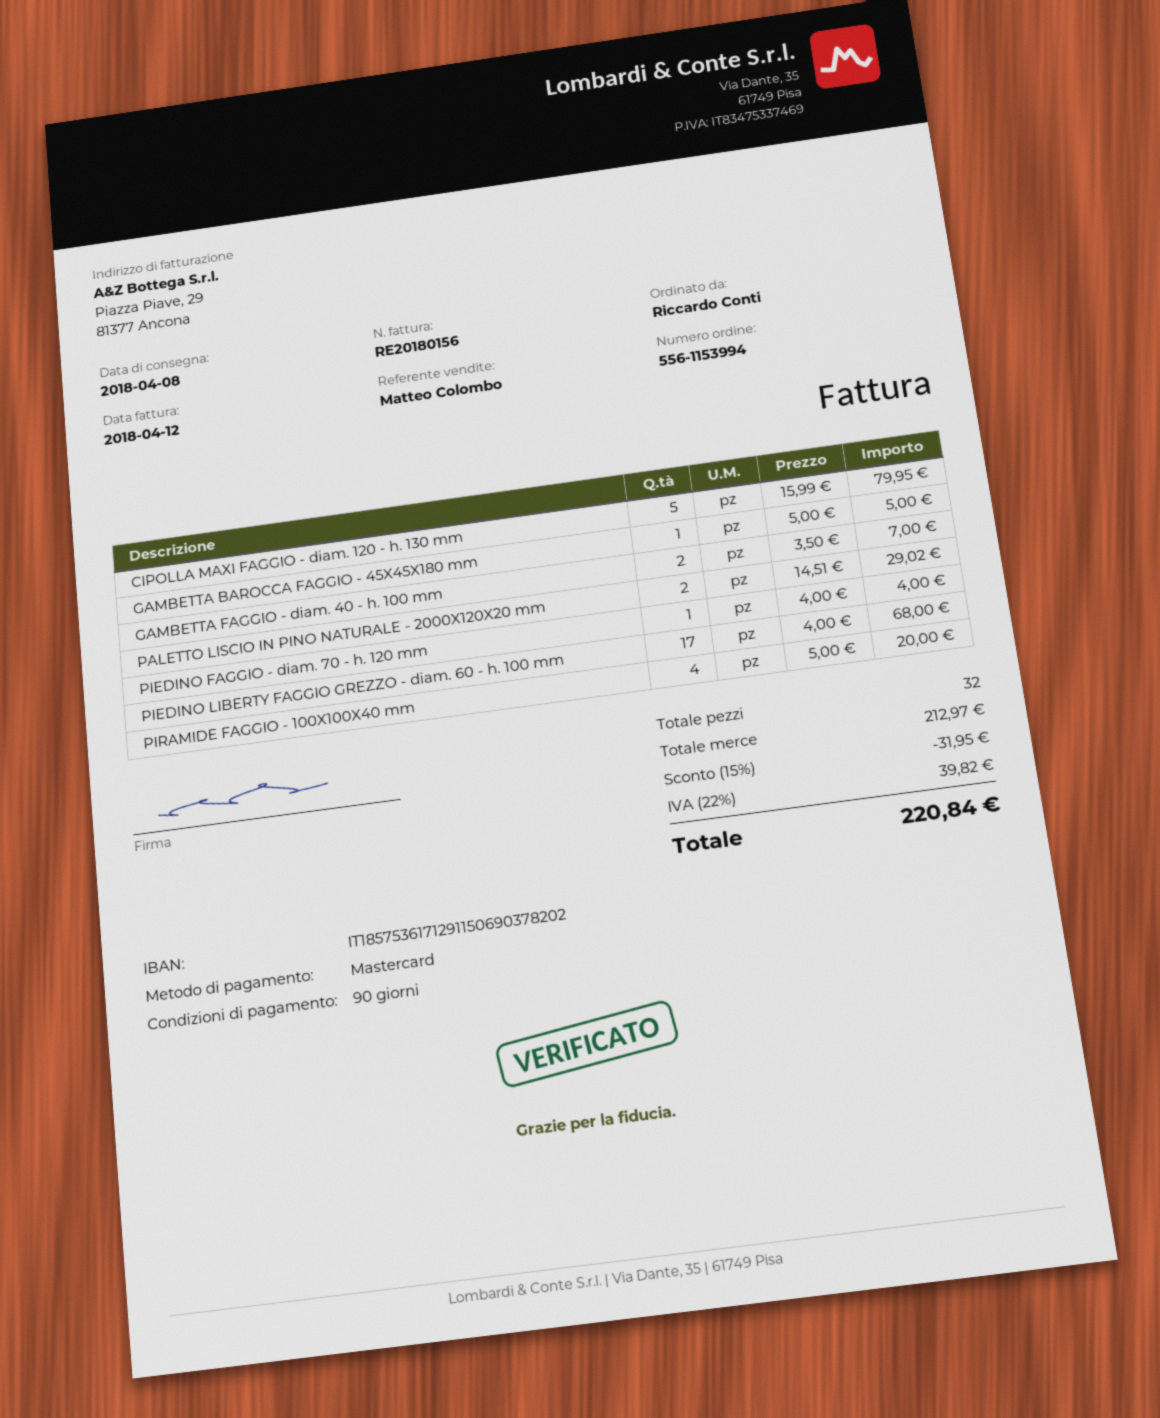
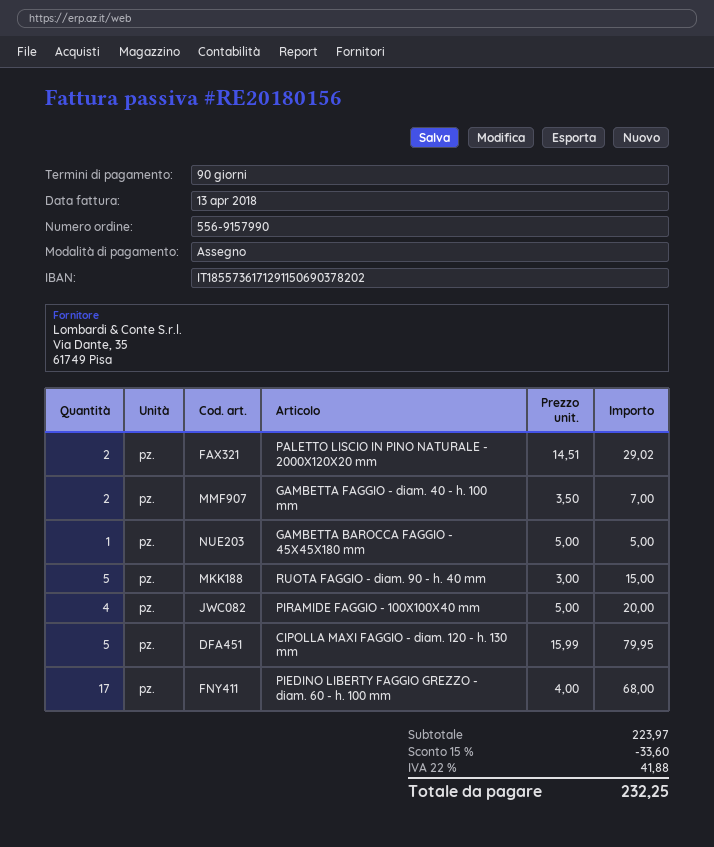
order number: 556-1153994 -> 556-9157990
invoice date: 2018-04-12 -> 2018-04-13
payment method: Mastercard -> cheque
bank account: IT1857536171291150690378202 -> IT1855736171291150690378202
PIEDINO FAGGIO - diam. 70 - h. 120 mm: 1 x 4.00 = 4.00 -> none
RUOTA FAGGIO - diam. 90 - h. 40 mm: none -> 5 x 3.00 = 15.00
subtotal: 212.97 -> 223.97
discount: 15% = 31.95 -> 15% = 33.60
tax: 22% = 39.82 -> 22% = 41.88
total: 220.84 -> 232.25

